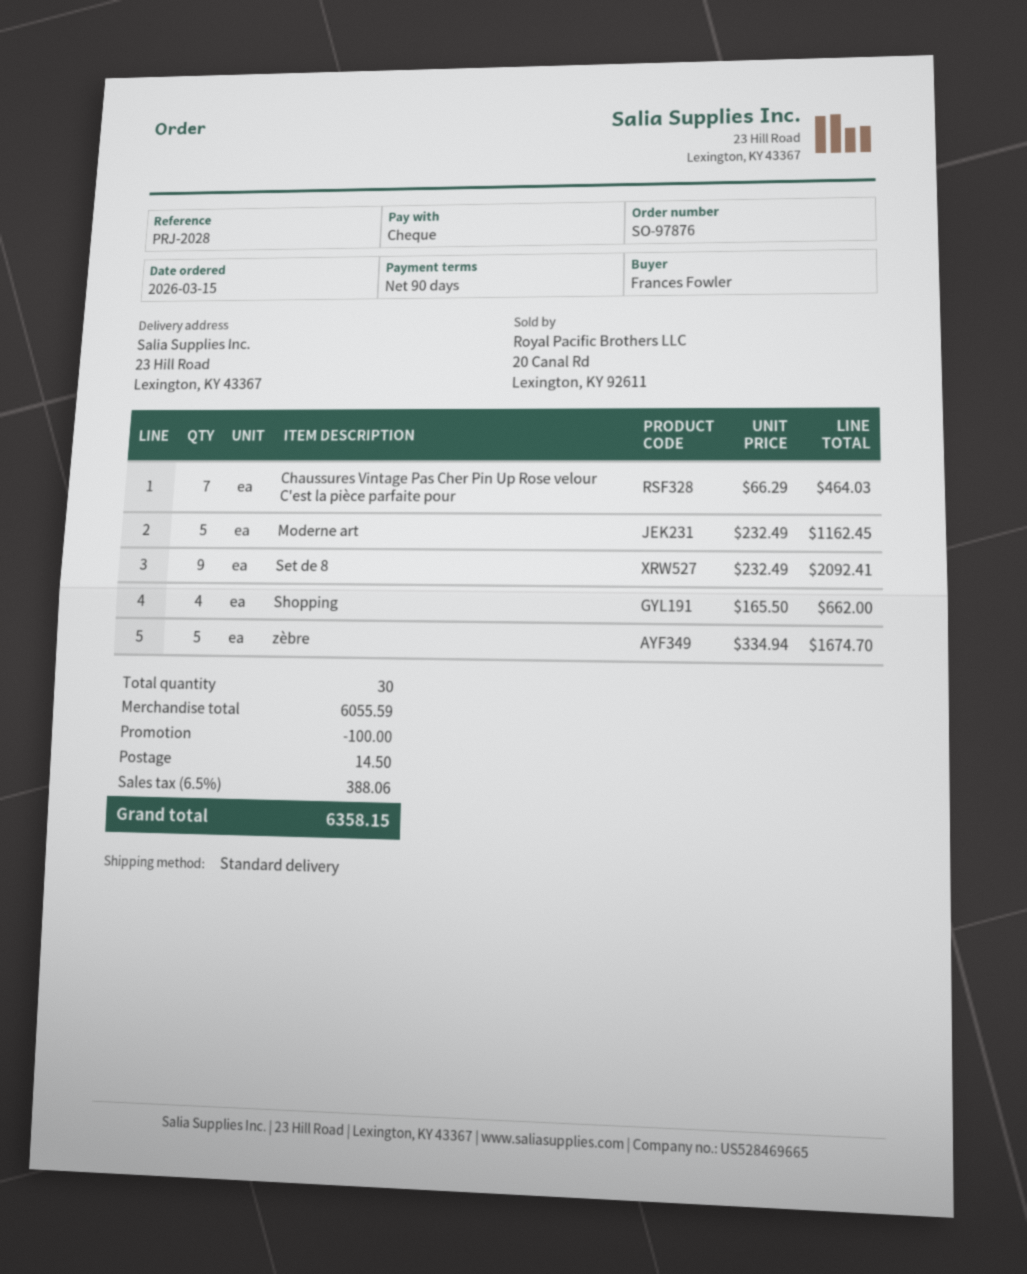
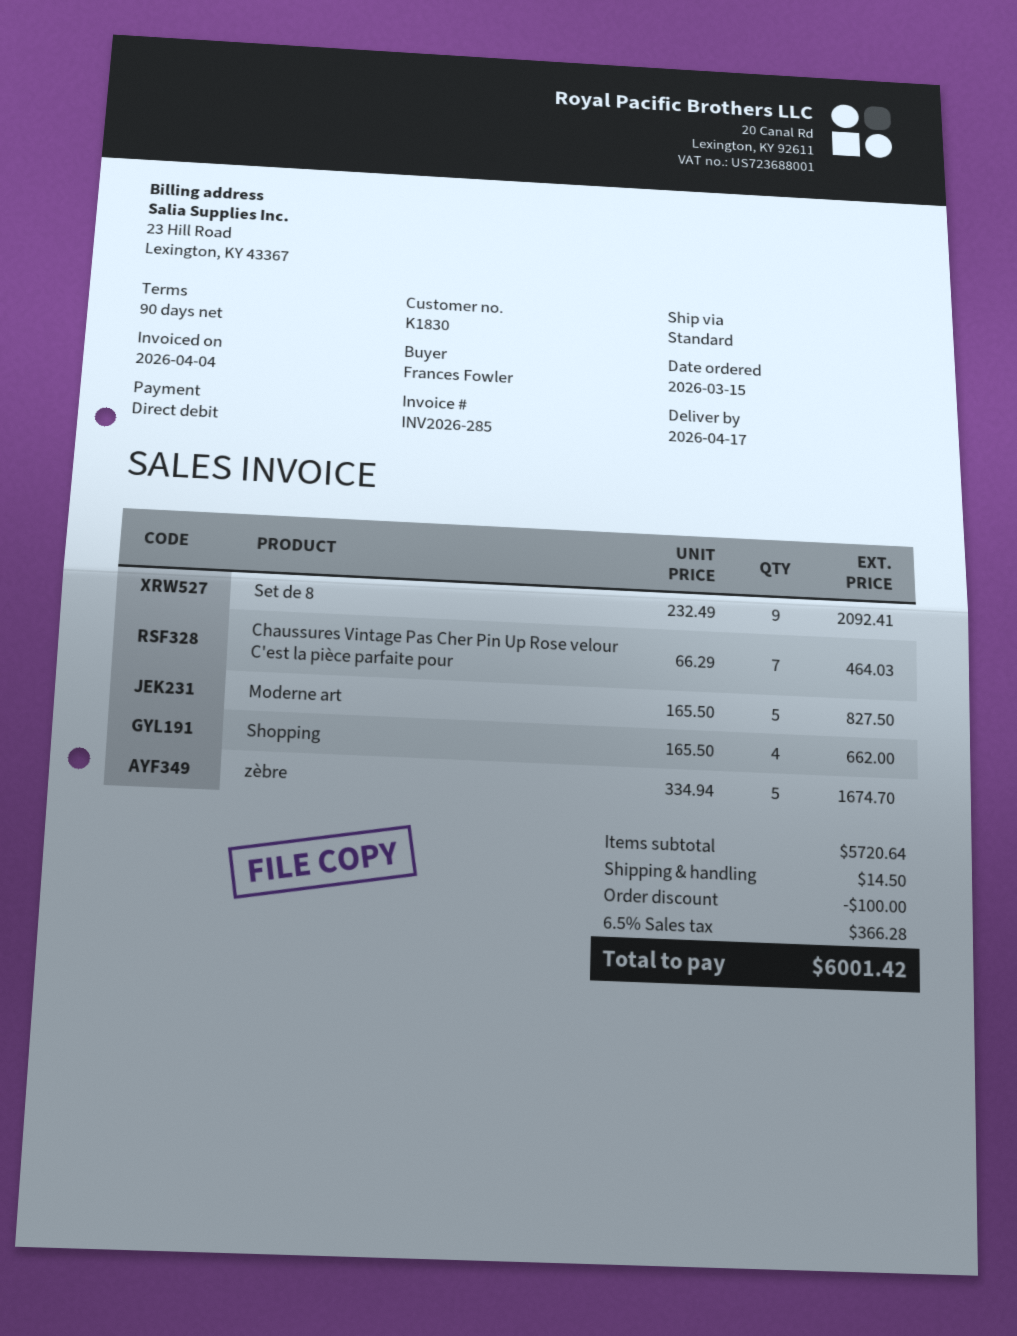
payment method: cheque -> direct debit
Moderne art: 5 x 232.49 = 1162.45 -> 5 x 165.50 = 827.50
subtotal: 6055.59 -> 5720.64
tax: 6.5% = 388.06 -> 6.5% = 366.28
total: 6358.15 -> 6001.42

